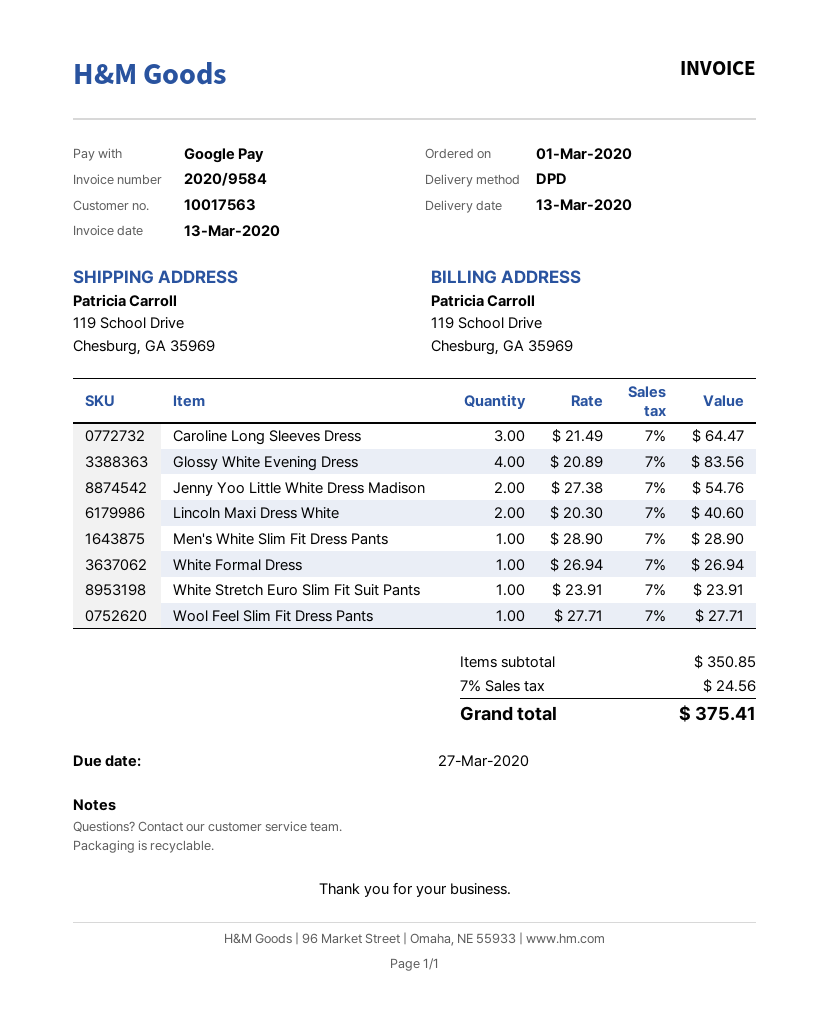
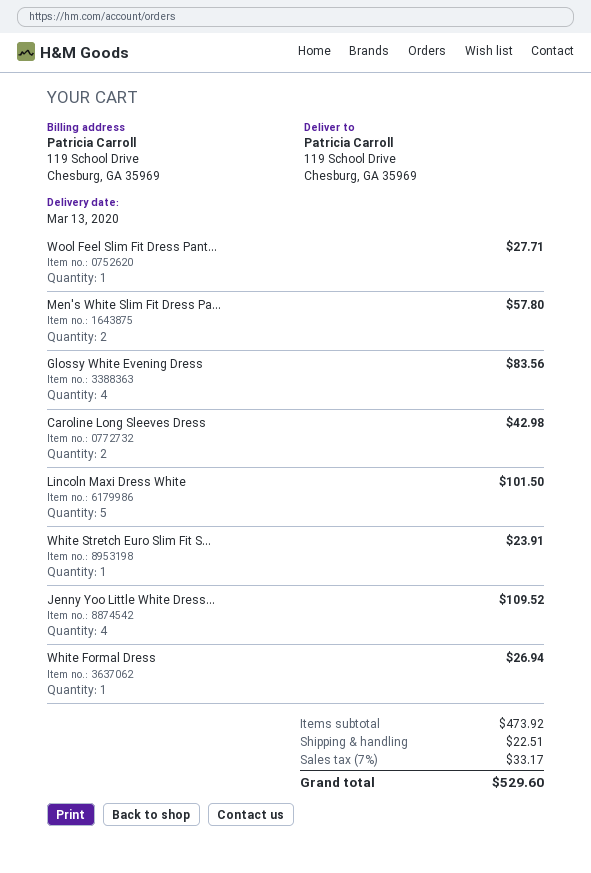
Caroline Long Sleeves Dress: 3 for 64.47 -> 2 for 42.98
Jenny Yoo Little White Dress Madison: 2 for 54.76 -> 4 for 109.52
Lincoln Maxi Dress White: 2 for 40.60 -> 5 for 101.50
Men's White Slim Fit Dress Pants: 1 for 28.90 -> 2 for 57.80
subtotal: 350.85 -> 473.92
shipping: none -> 22.51
tax: 7% = 24.56 -> 7% = 33.17
total: 375.41 -> 529.60

